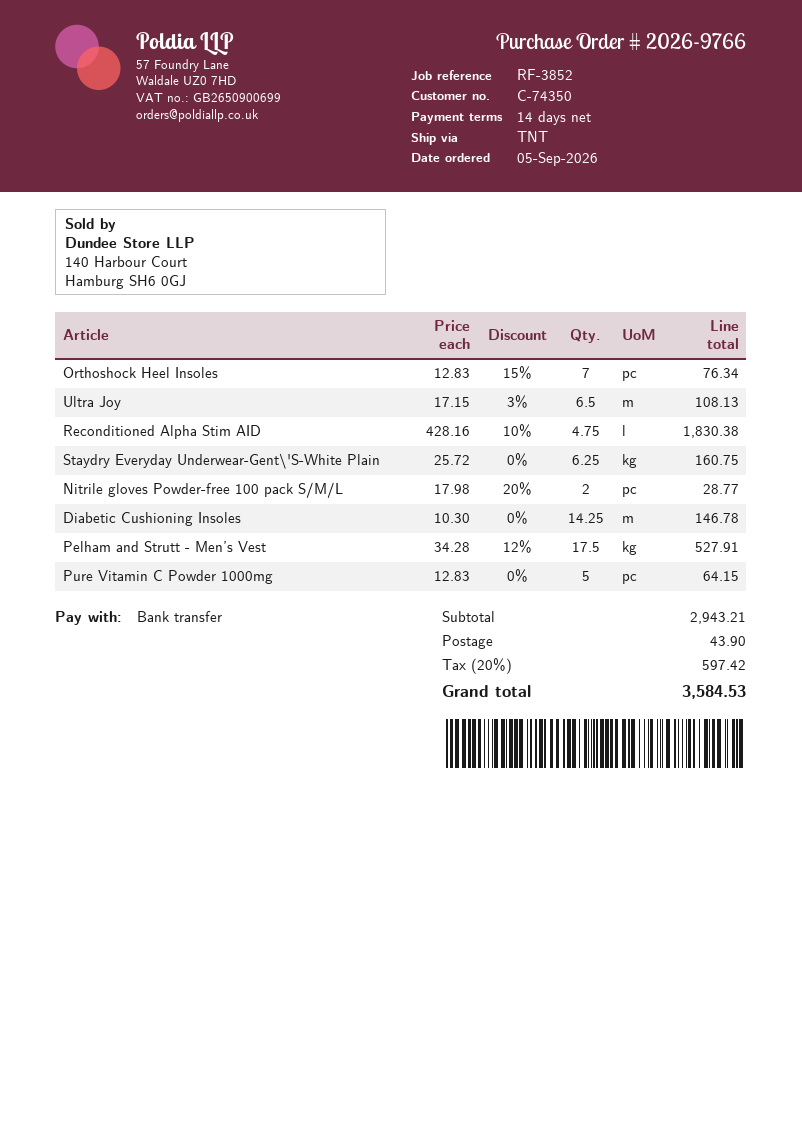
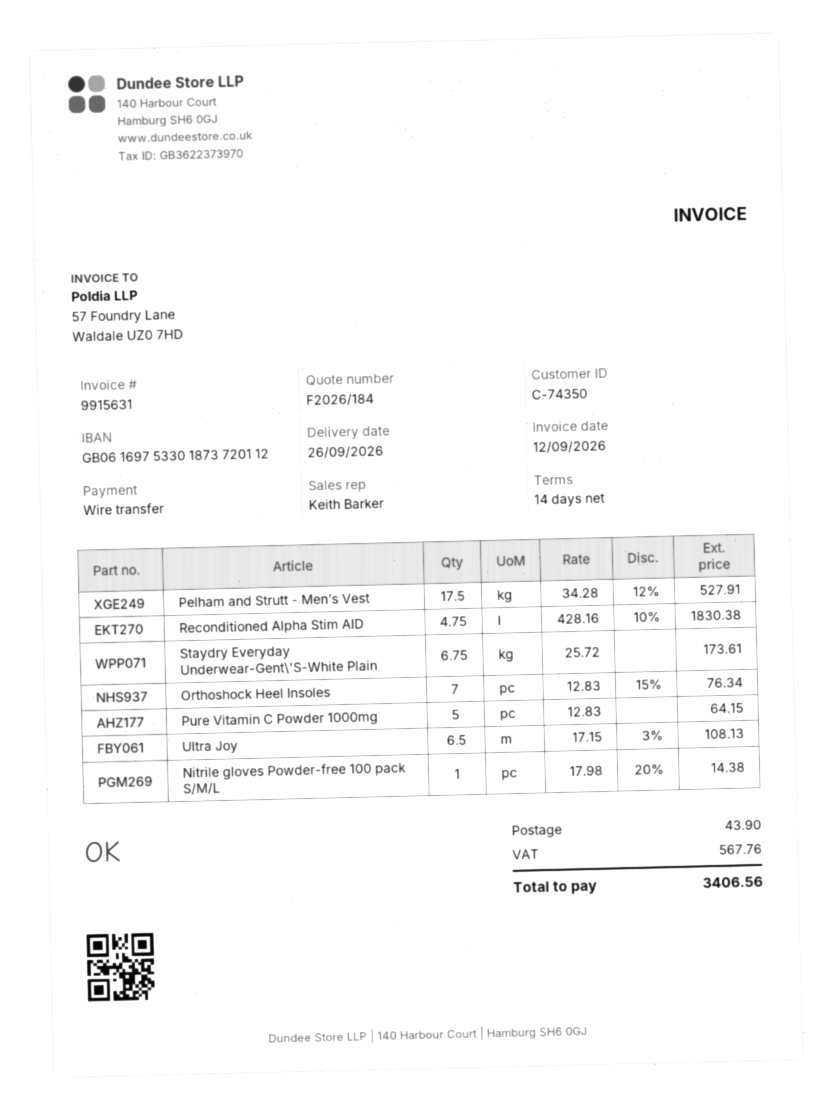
Staydry Everyday Underwear-Gent\'S-White Plain: 6.25 x 25.72 = 160.75 -> 6.75 x 25.72 = 173.61
Nitrile gloves Powder-free 100 pack S/M/L: 2 x 17.98 - 20% = 28.77 -> 1 x 17.98 - 20% = 14.38
Diabetic Cushioning Insoles: 14.25 x 10.30 = 146.78 -> none
tax: 597.42 -> 567.76
total: 3584.53 -> 3406.56

